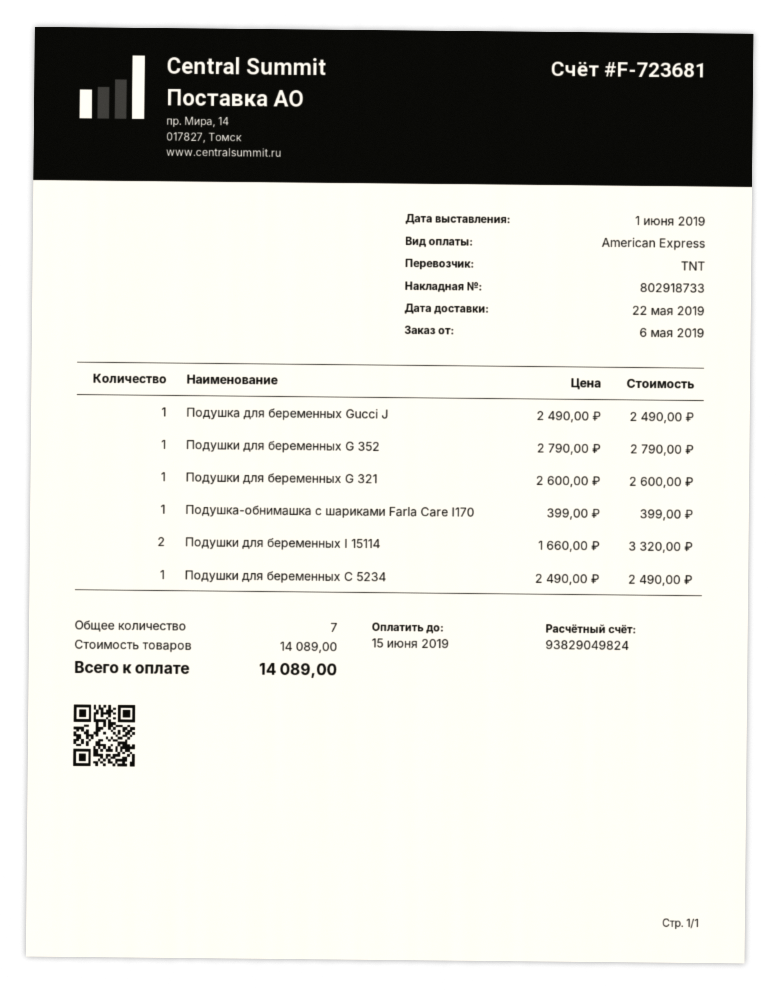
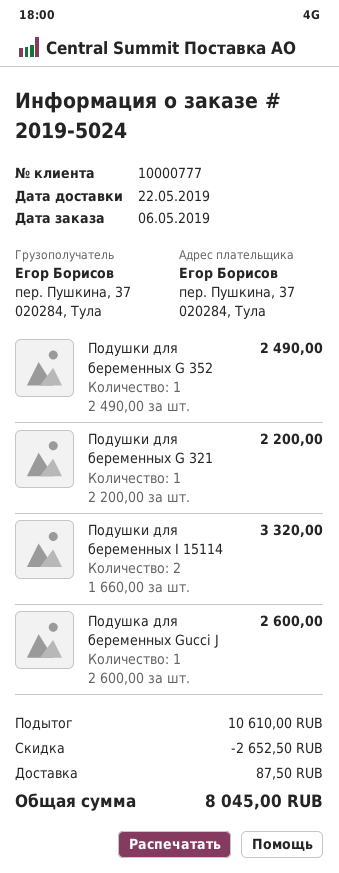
Подушка для беременных Gucci J: 1 x 2490.00 = 2490.00 -> 1 x 2600.00 = 2600.00
Подушки для беременных G 352: 1 x 2790.00 = 2790.00 -> 1 x 2490.00 = 2490.00
Подушки для беременных G 321: 1 x 2600.00 = 2600.00 -> 1 x 2200.00 = 2200.00
Подушка-обнимашка с шариками Farla Care I170: 1 x 399.00 = 399.00 -> none
Подушки для беременных C 5234: 1 x 2490.00 = 2490.00 -> none
subtotal: 14089.00 -> 10610.00
discount: none -> 2652.50
shipping: none -> 87.50
total: 14089.00 -> 8045.00

